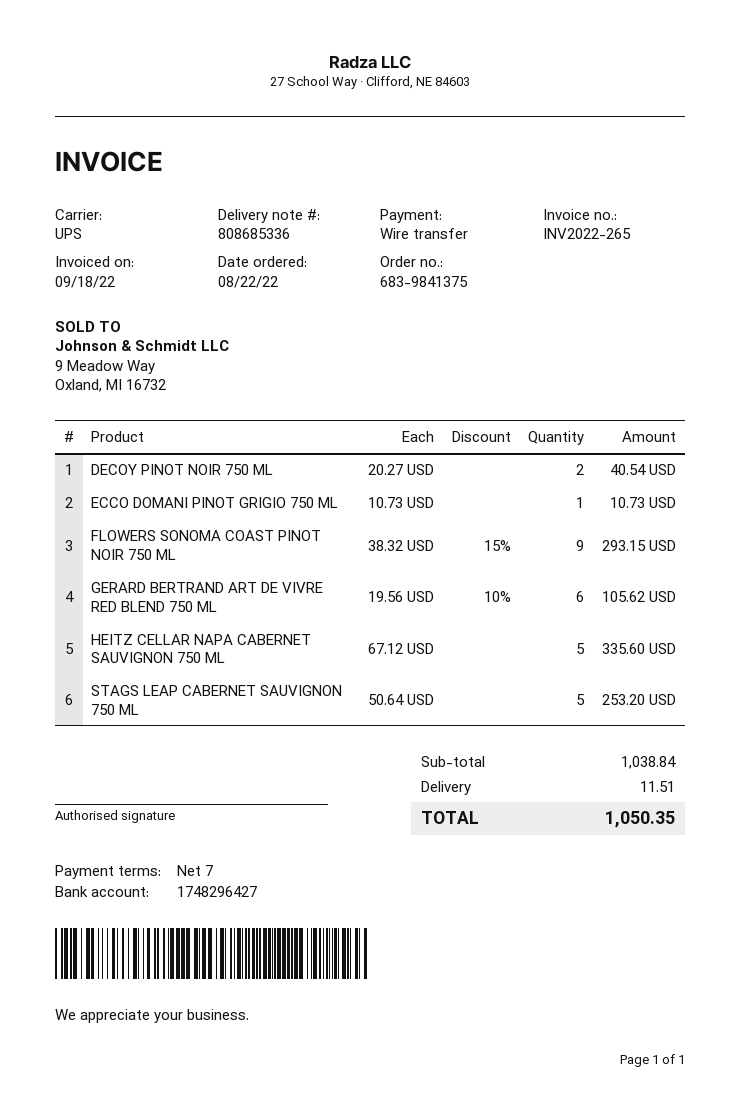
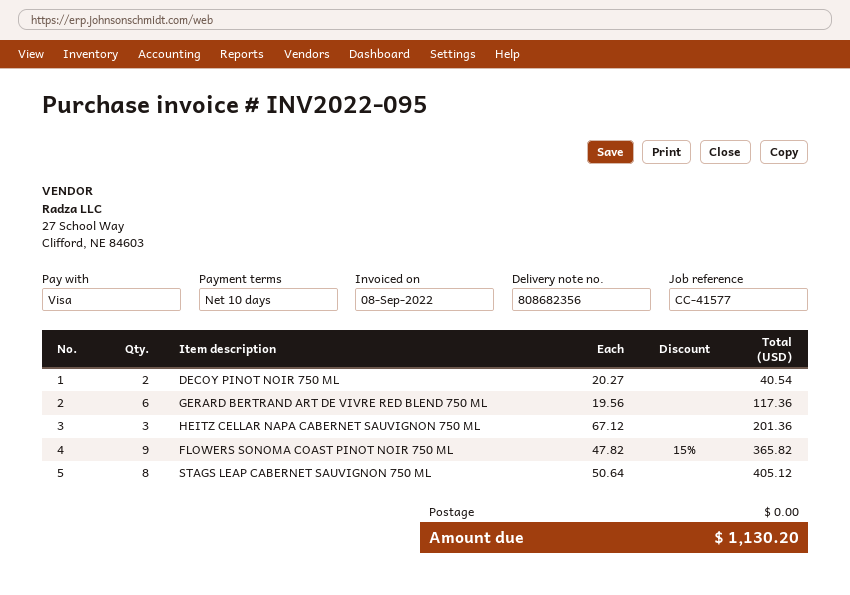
delivery note number: 808685336 -> 808682356
invoice number: INV2022-265 -> INV2022-095
invoice date: 2022-09-18 -> 2022-09-08
payment terms: 7 days -> 10 days
payment method: bank transfer -> Visa
ECCO DOMANI PINOT GRIGIO 750 ML: 1 x 10.73 = 10.73 -> none
FLOWERS SONOMA COAST PINOT NOIR 750 ML: 9 x 38.32 - 15% = 293.15 -> 9 x 47.82 - 15% = 365.82
GERARD BERTRAND ART DE VIVRE RED BLEND 750 ML: 6 x 19.56 - 10% = 105.62 -> 6 x 19.56 = 117.36
HEITZ CELLAR NAPA CABERNET SAUVIGNON 750 ML: 5 x 67.12 = 335.60 -> 3 x 67.12 = 201.36
STAGS LEAP CABERNET SAUVIGNON 750 ML: 5 x 50.64 = 253.20 -> 8 x 50.64 = 405.12
shipping: 11.51 -> 0.00
total: 1050.35 -> 1130.20

